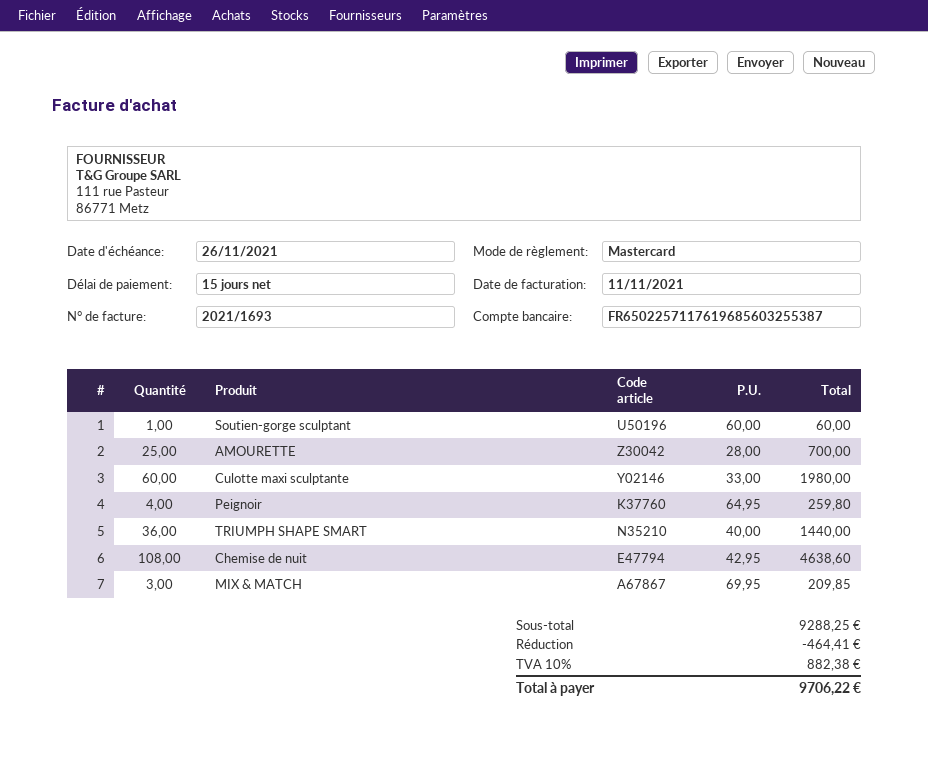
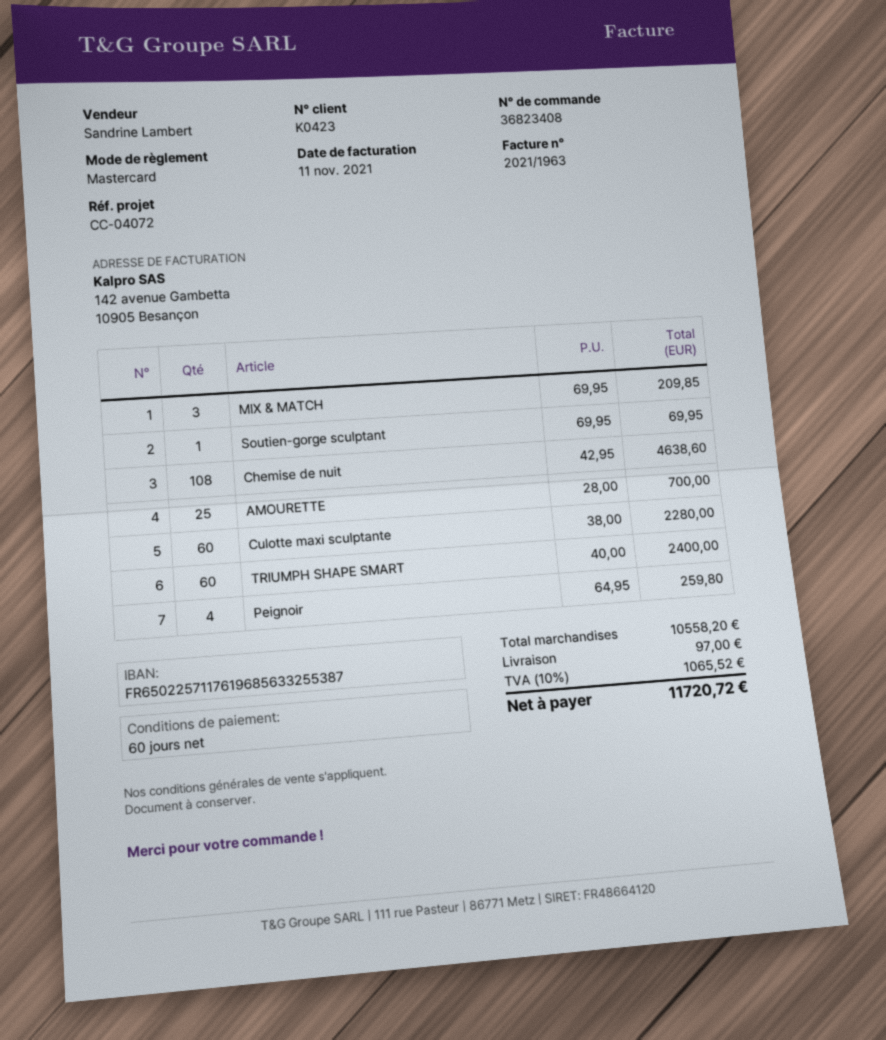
invoice number: 2021/1693 -> 2021/1963
payment terms: 15 days -> 60 days
bank account: FR6502257117619685603255387 -> FR6502257117619685633255387
Soutien-gorge sculptant: 1 x 60.00 = 60.00 -> 1 x 69.95 = 69.95
Culotte maxi sculptante: 60 x 33.00 = 1980.00 -> 60 x 38.00 = 2280.00
TRIUMPH SHAPE SMART: 36 x 40.00 = 1440.00 -> 60 x 40.00 = 2400.00
subtotal: 9288.25 -> 10558.20
discount: 464.41 -> none
shipping: none -> 97.00
tax: 10% = 882.38 -> 10% = 1065.52
total: 9706.22 -> 11720.72

